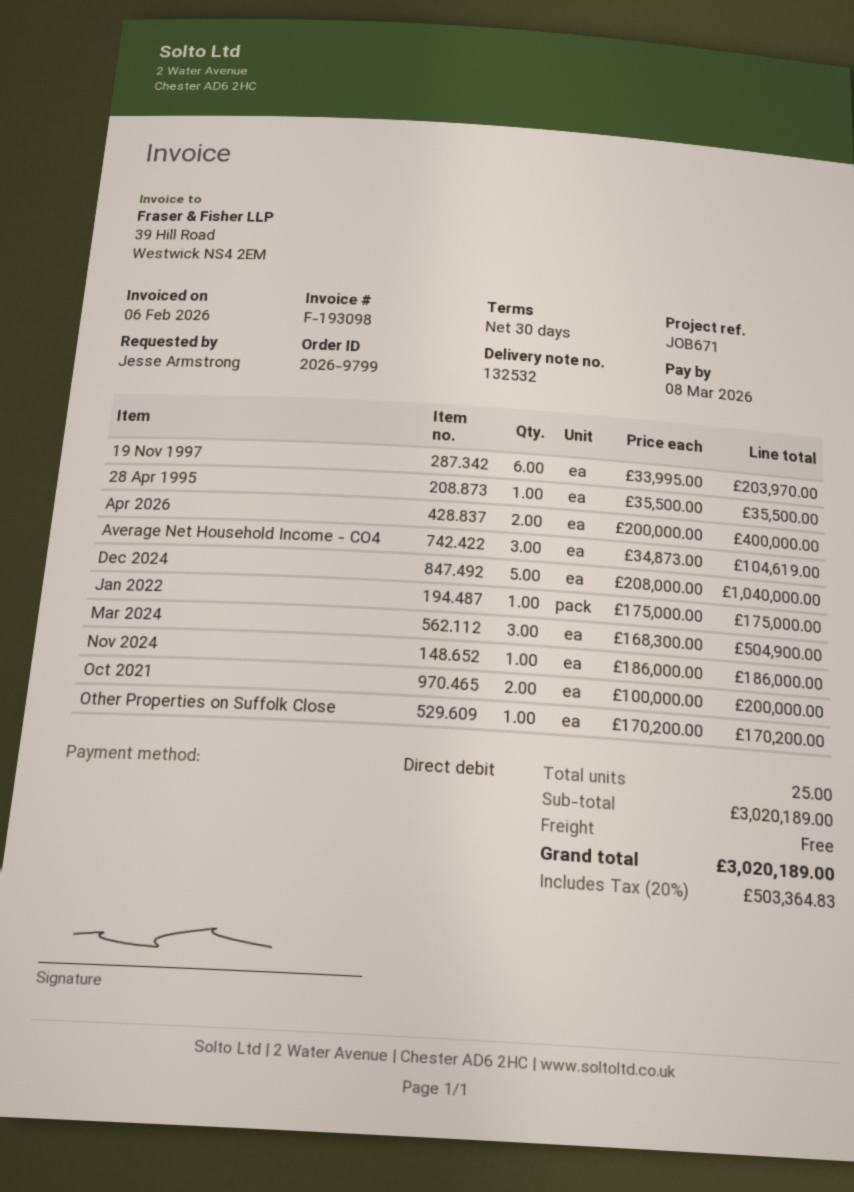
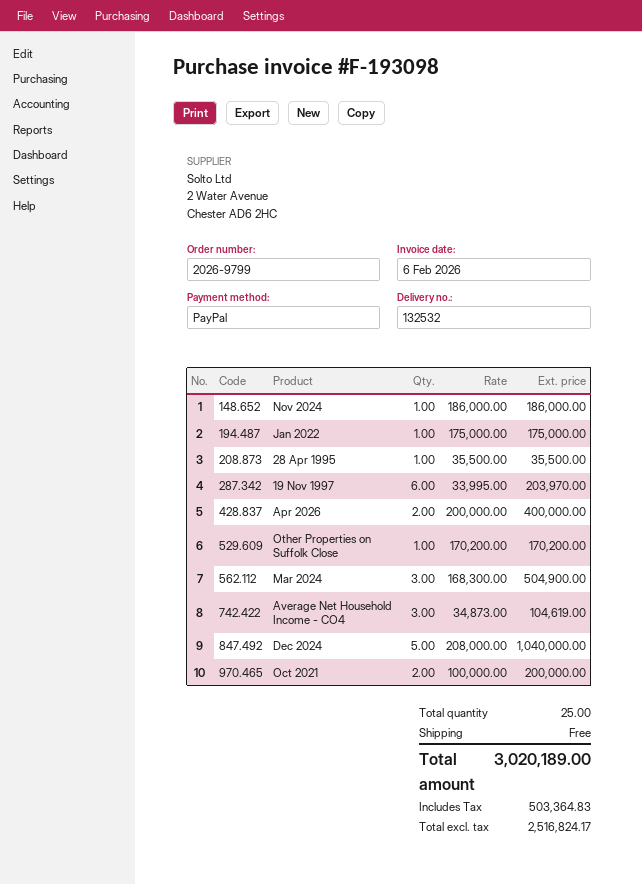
payment method: direct debit -> PayPal

